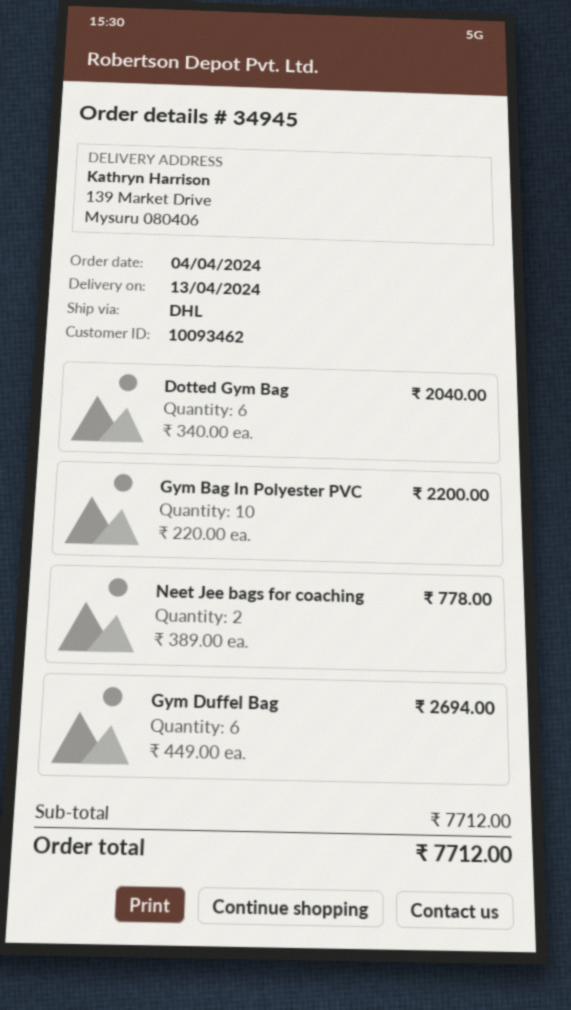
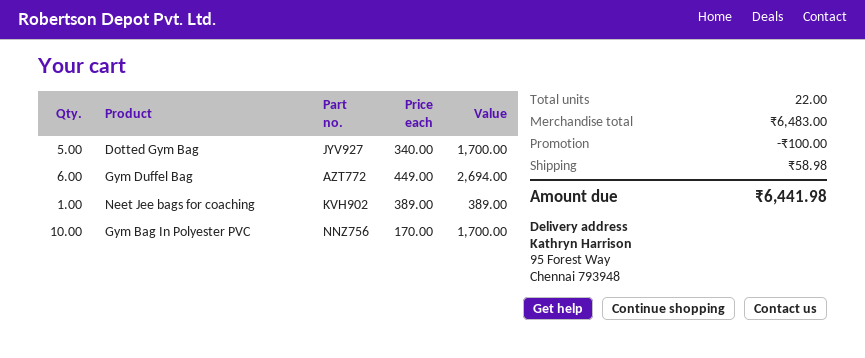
ship to: 139 Market Drive, Mysuru 080406 -> 95 Forest Way, Chennai 793948
Dotted Gym Bag: 6 x 340.00 = 2040.00 -> 5 x 340.00 = 1700.00
Gym Bag In Polyester PVC: 10 x 220.00 = 2200.00 -> 10 x 170.00 = 1700.00
Neet Jee bags for coaching: 2 x 389.00 = 778.00 -> 1 x 389.00 = 389.00
subtotal: 7712.00 -> 6483.00
discount: none -> 100.00
shipping: none -> 58.98
total: 7712.00 -> 6441.98

